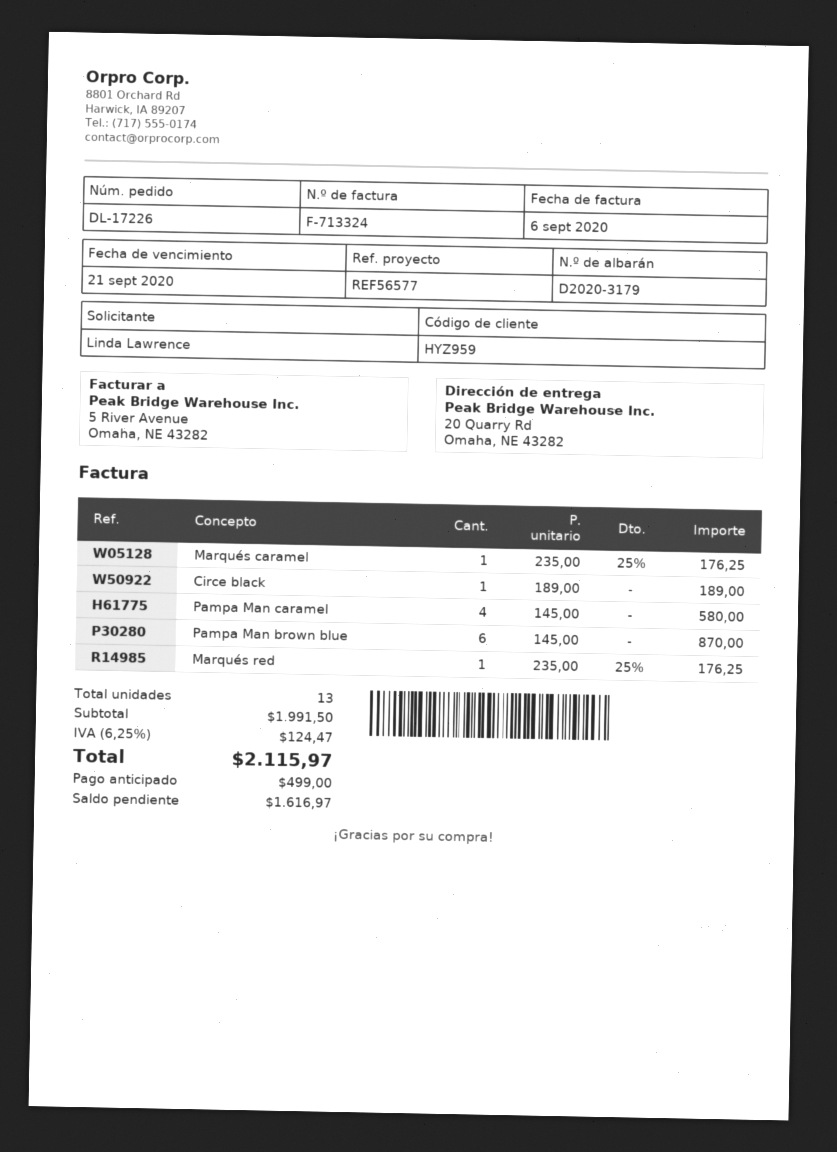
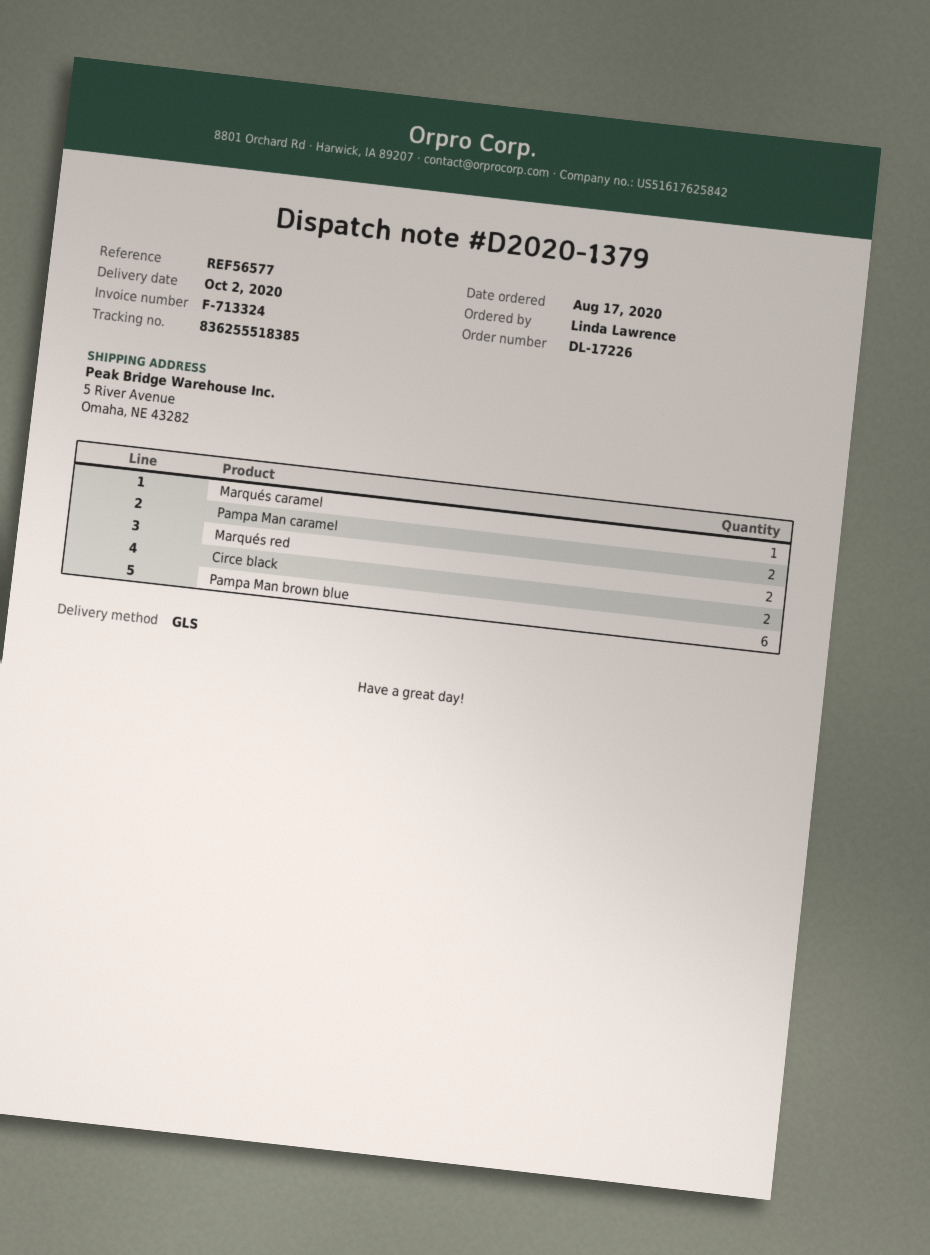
delivery note number: D2020-3179 -> D2020-1379
ship to: 20 Quarry Rd, Omaha, NE 43282 -> 5 River Avenue, Omaha, NE 43282
Circe black: 1 -> 2
Pampa Man caramel: 4 -> 2
Marqués red: 1 -> 2

